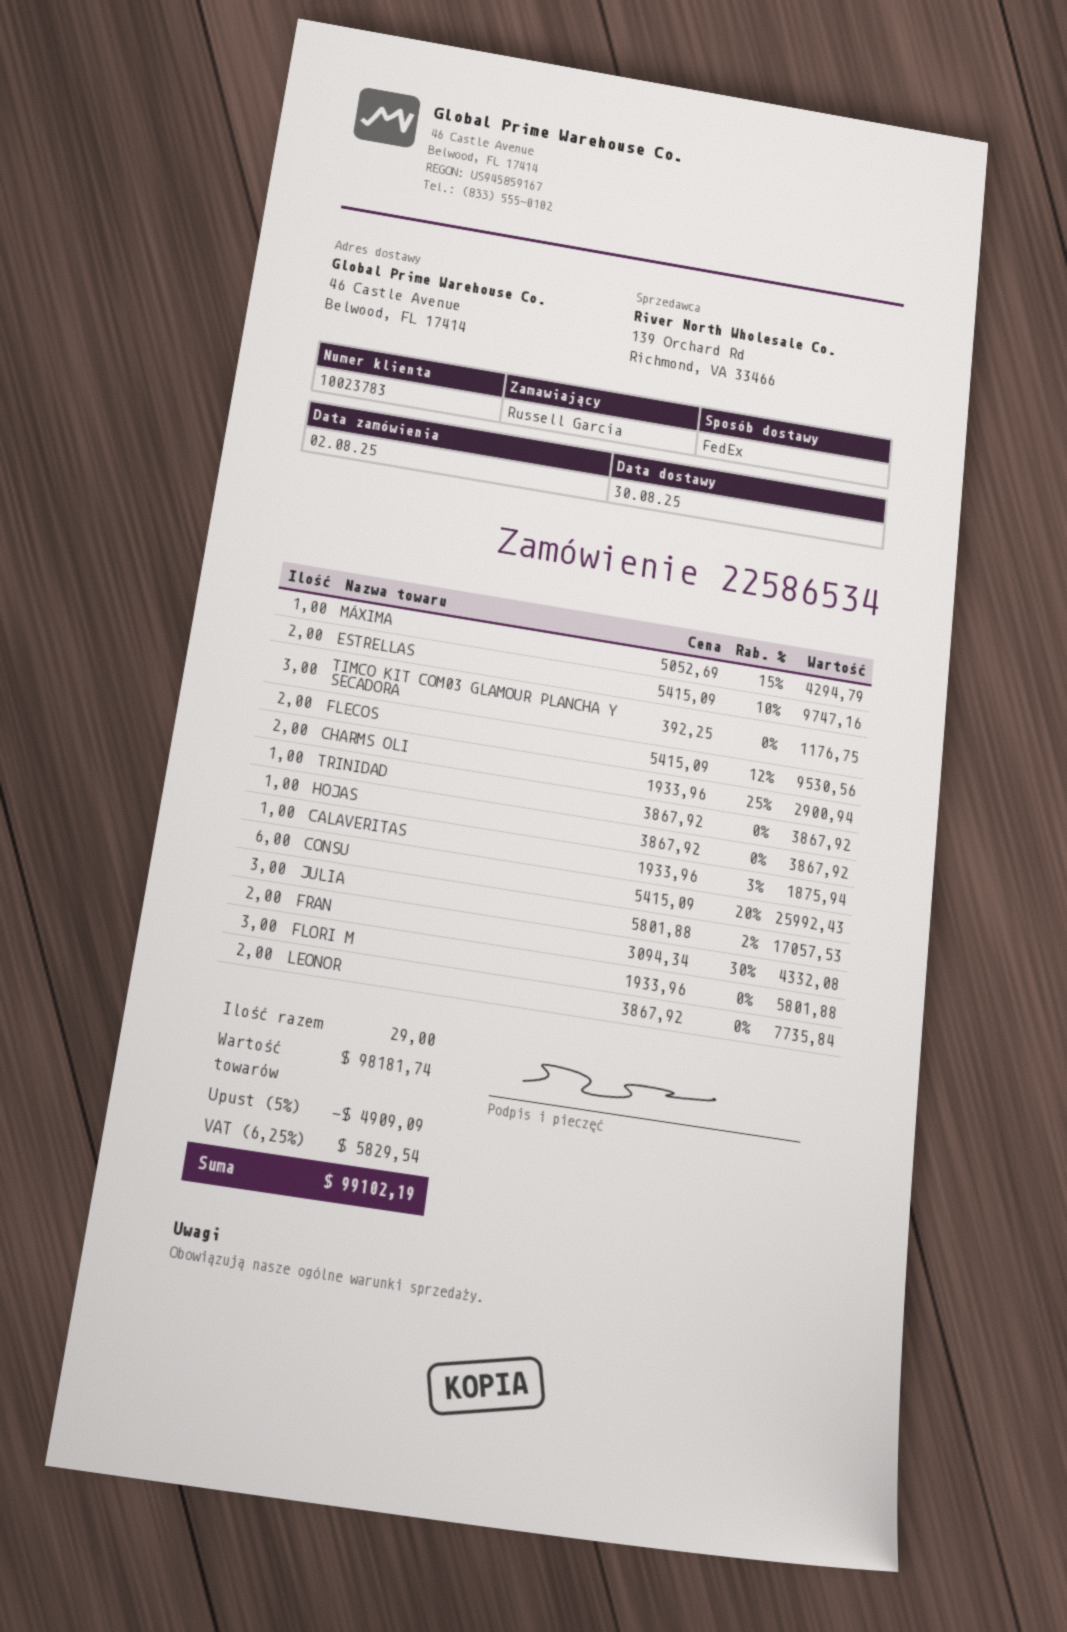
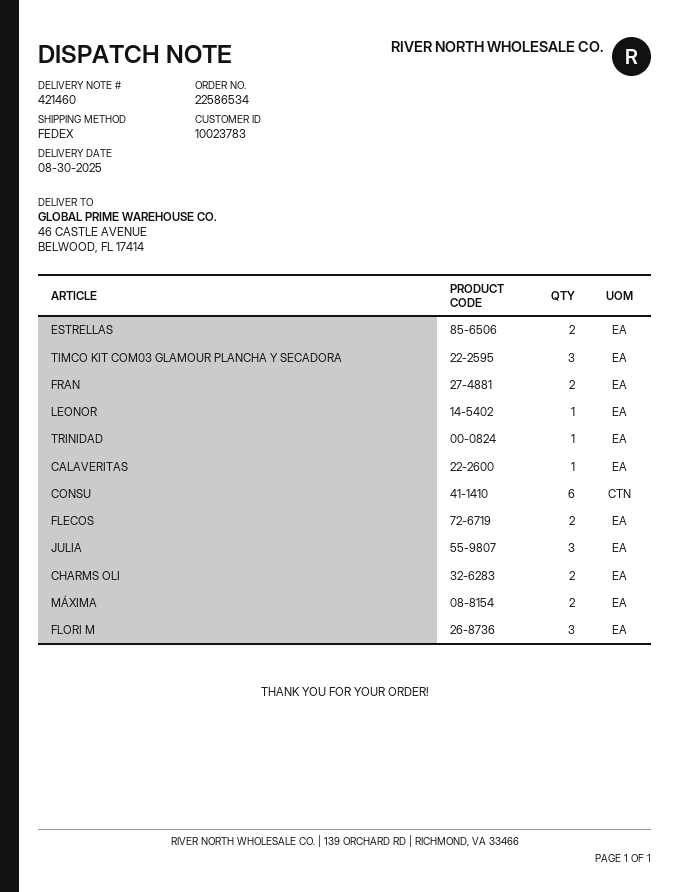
MÁXIMA: 1 -> 2
HOJAS: 1 -> none
LEONOR: 2 -> 1

